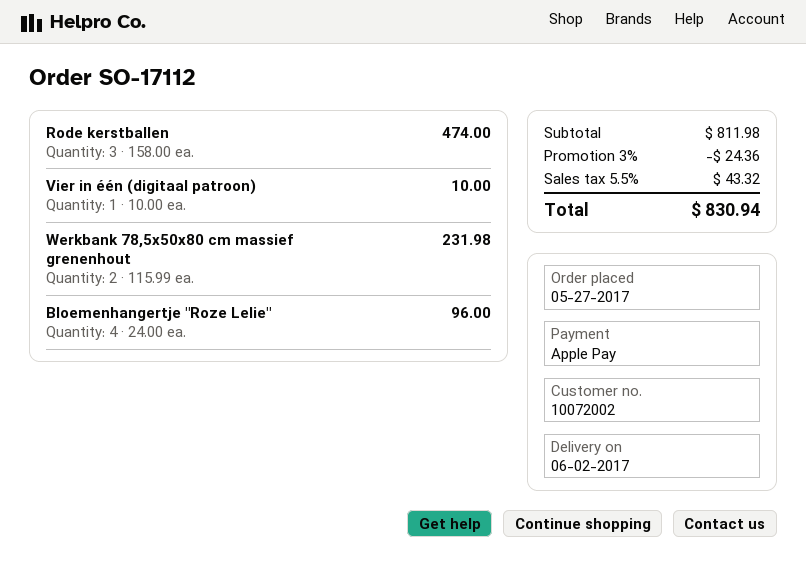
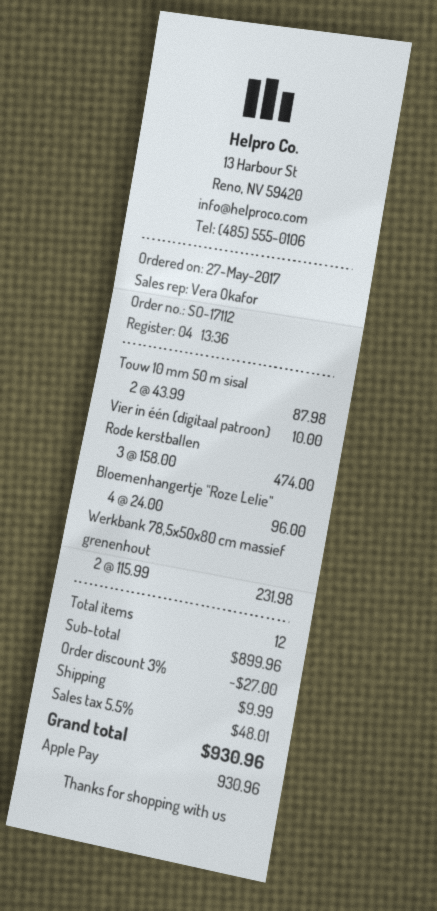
Touw 10 mm 50 m sisal: none -> 2 x 43.99 = 87.98
subtotal: 811.98 -> 899.96
discount: 3% = 24.36 -> 3% = 27.00
shipping: none -> 9.99
tax: 5.5% = 43.32 -> 5.5% = 48.01
total: 830.94 -> 930.96

